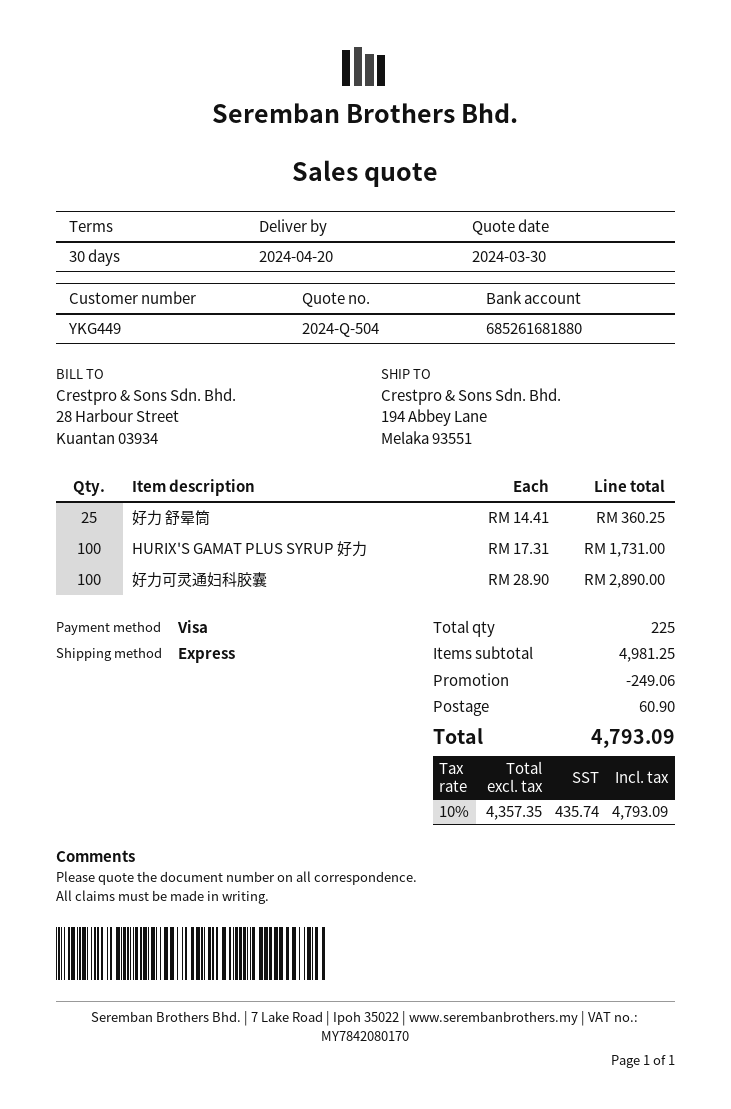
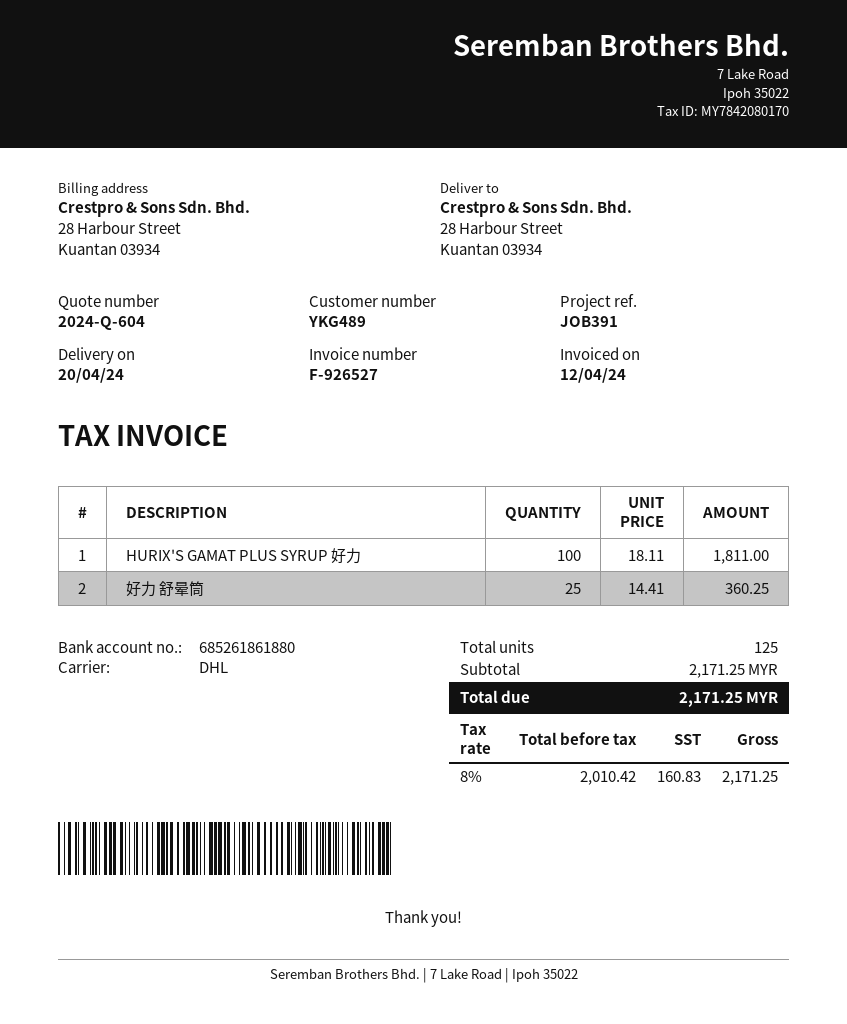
quote number: 2024-Q-504 -> 2024-Q-604
customer number: YKG449 -> YKG489
bank account: 685261681880 -> 685261861880
shipping method: express -> DHL
ship to: 194 Abbey Lane, Melaka 93551 -> 28 Harbour Street, Kuantan 03934
HURIX'S GAMAT PLUS SYRUP 好力: 100 x 17.31 = 1731.00 -> 100 x 18.11 = 1811.00
好力可灵通妇科胶囊: 100 x 28.90 = 2890.00 -> none
total quantity: 225 -> 125
subtotal: 4981.25 -> 2171.25
discount: 249.06 -> none
shipping: 60.90 -> none
net: 4357.35 -> 2010.42
tax: 10% = 435.74 -> 8% = 160.83
total: 4793.09 -> 2171.25

